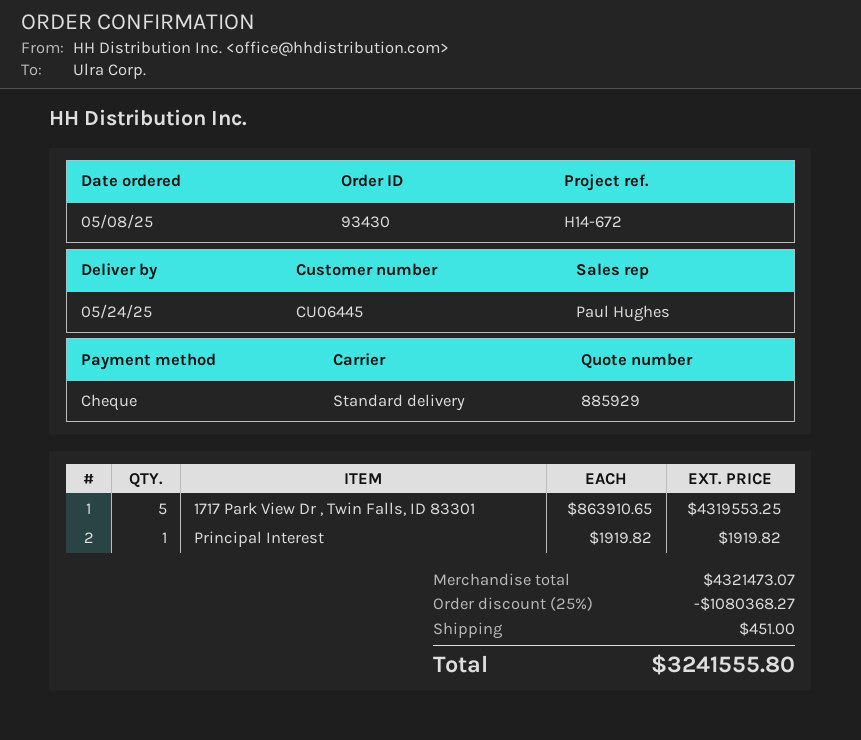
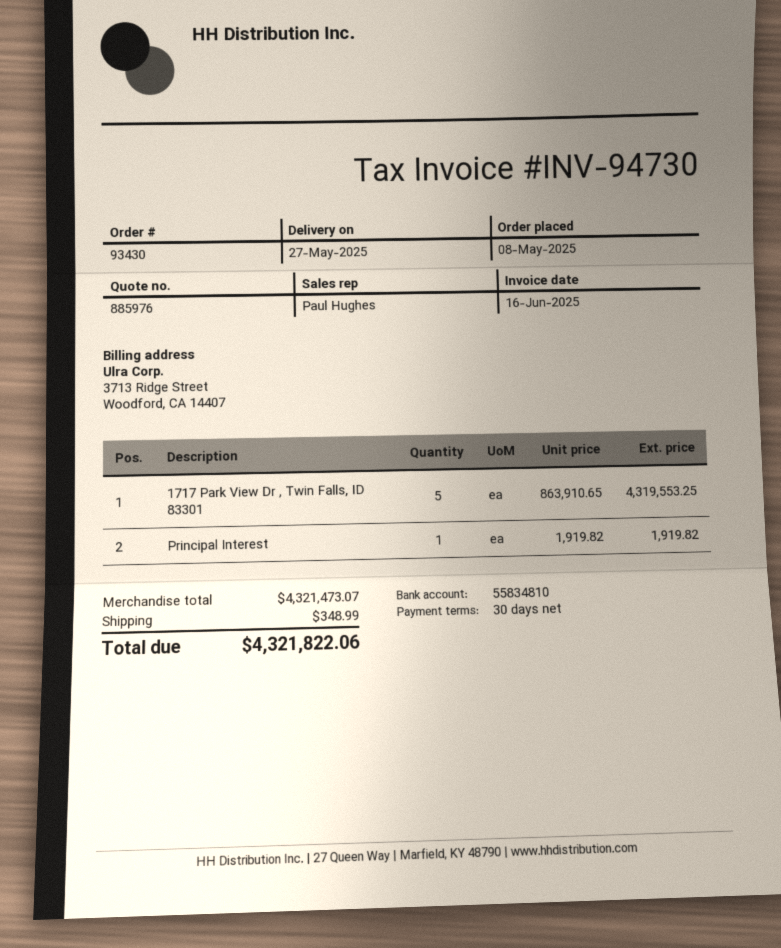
quote number: 885929 -> 885976
delivery date: 2025-05-24 -> 2025-05-27
discount: 25% = 1080368.27 -> none
shipping: 451.00 -> 348.99
total: 3241555.80 -> 4321822.06

